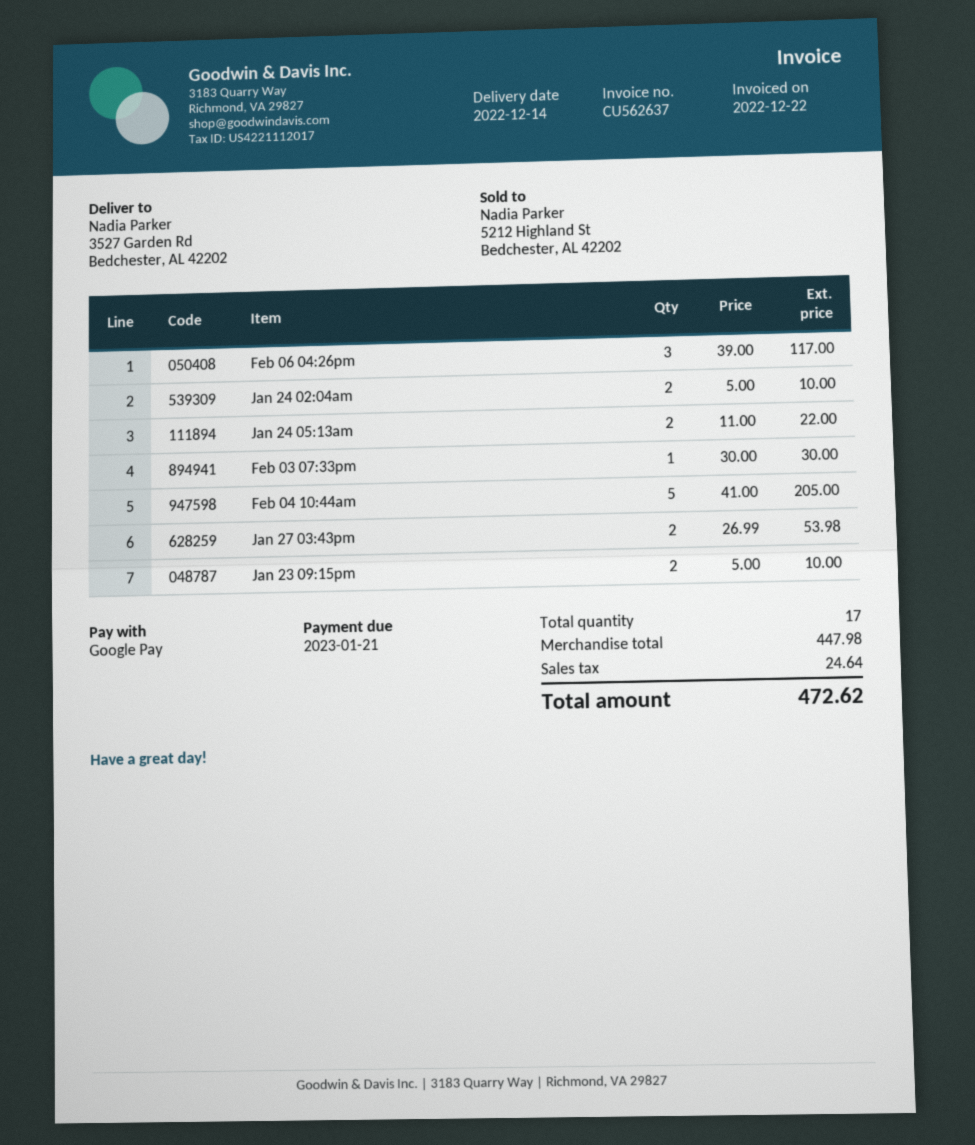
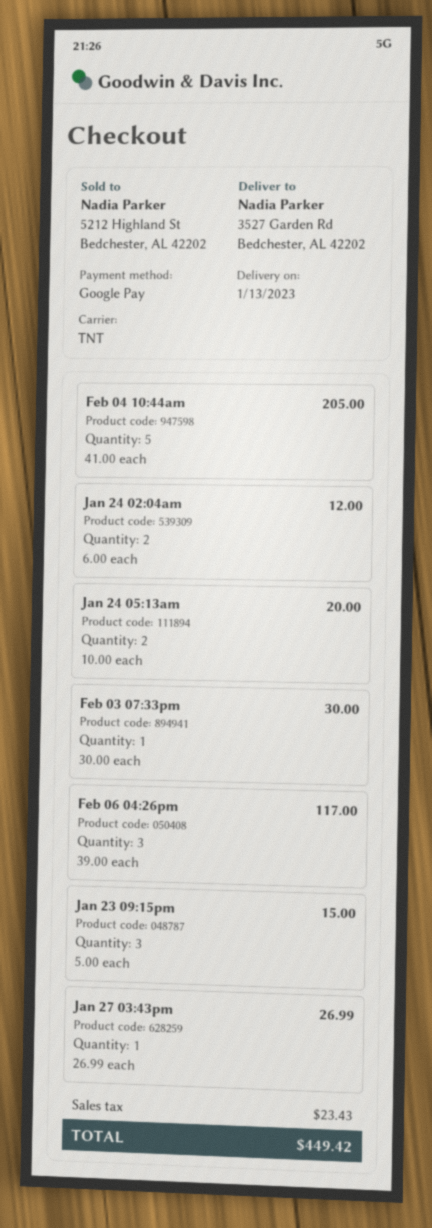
delivery date: 2022-12-14 -> 2023-01-13
Jan 24 02:04am: 2 x 5.00 = 10.00 -> 2 x 6.00 = 12.00
Jan 24 05:13am: 2 x 11.00 = 22.00 -> 2 x 10.00 = 20.00
Jan 27 03:43pm: 2 x 26.99 = 53.98 -> 1 x 26.99 = 26.99
Jan 23 09:15pm: 2 x 5.00 = 10.00 -> 3 x 5.00 = 15.00
tax: 24.64 -> 23.43
total: 472.62 -> 449.42

